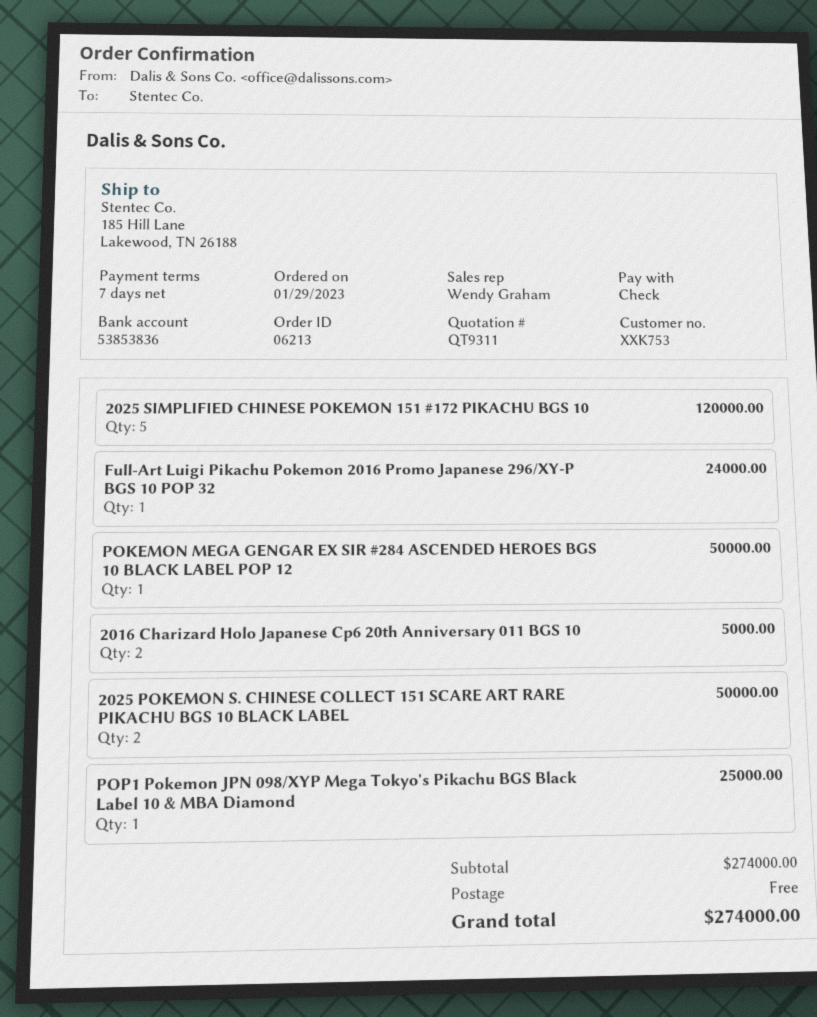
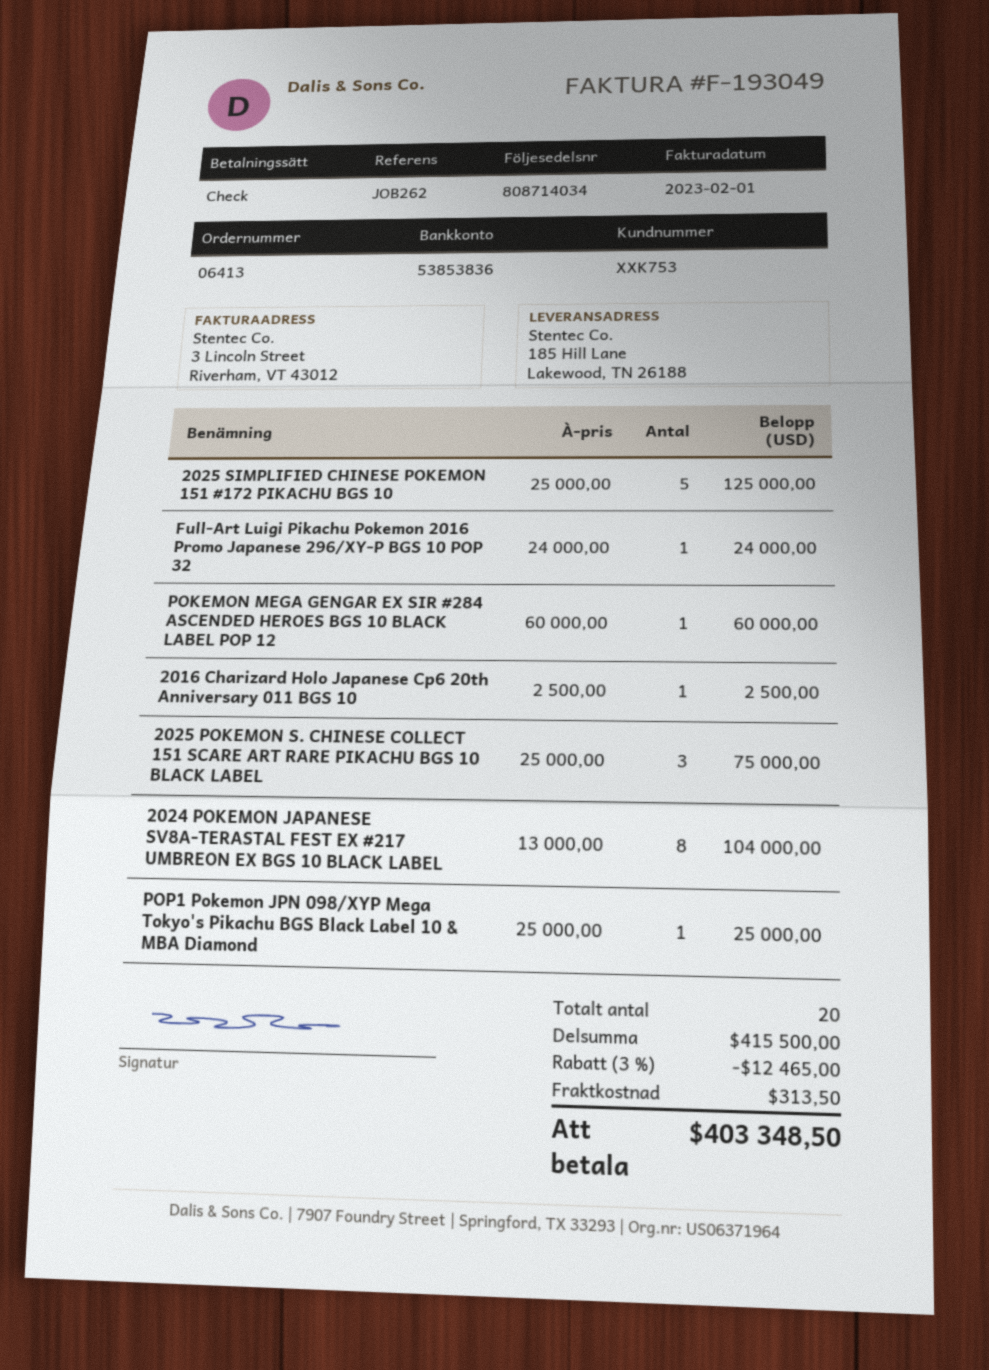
order number: 06213 -> 06413
2025 SIMPLIFIED CHINESE POKEMON 151 #172 PIKACHU BGS 10: 5 for 120000.00 -> 5 for 125000.00
POKEMON MEGA GENGAR EX SIR #284 ASCENDED HEROES BGS 10 BLACK LABEL POP 12: 1 for 50000.00 -> 1 for 60000.00
2016 Charizard Holo Japanese Cp6 20th Anniversary 011 BGS 10: 2 for 5000.00 -> 1 for 2500.00
2025 POKEMON S. CHINESE COLLECT 151 SCARE ART RARE PIKACHU BGS 10 BLACK LABEL: 2 for 50000.00 -> 3 for 75000.00
2024 POKEMON JAPANESE SV8A-TERASTAL FEST EX #217 UMBREON EX BGS 10 BLACK LABEL: none -> 8 for 104000.00
subtotal: 274000.00 -> 415500.00
discount: none -> 3% = 12465.00
shipping: 0.00 -> 313.50
total: 274000.00 -> 403348.50

